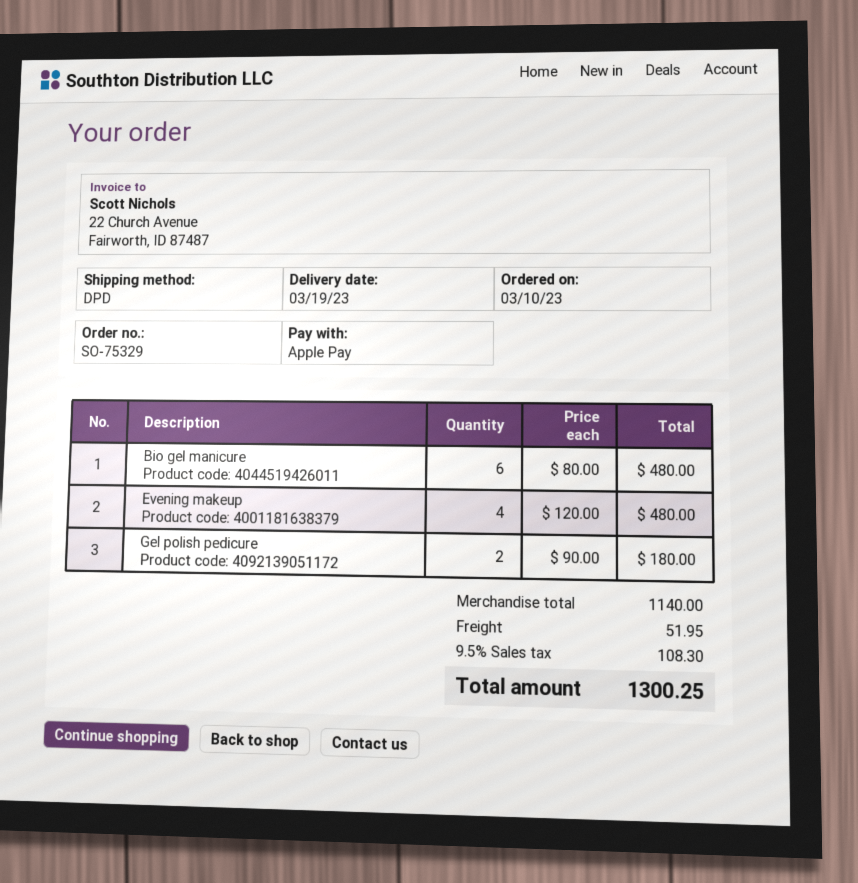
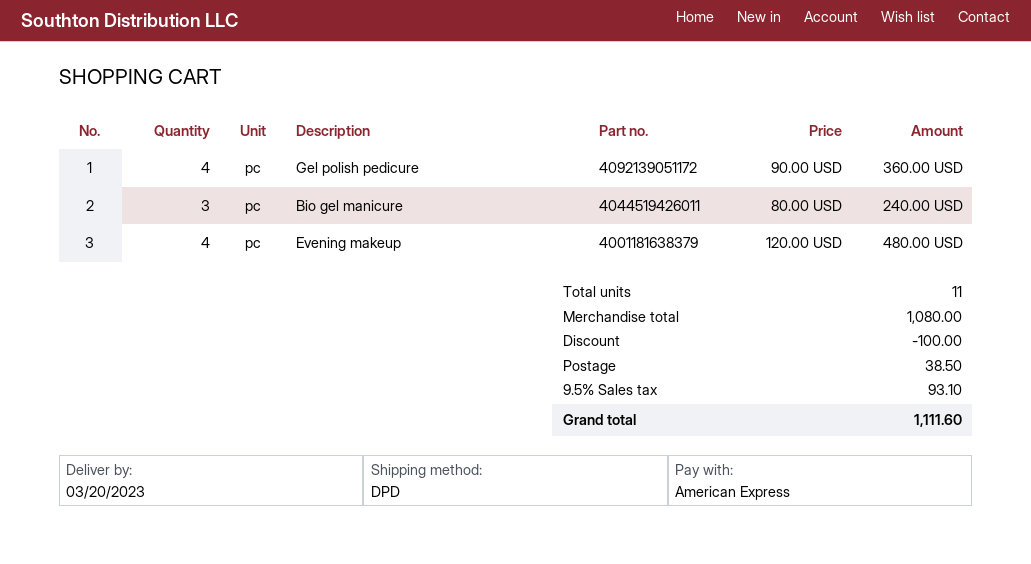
delivery date: 2023-03-19 -> 2023-03-20
payment method: Apple Pay -> American Express
Bio gel manicure: 6 x 80.00 = 480.00 -> 3 x 80.00 = 240.00
Gel polish pedicure: 2 x 90.00 = 180.00 -> 4 x 90.00 = 360.00
subtotal: 1140.00 -> 1080.00
discount: none -> 100.00
shipping: 51.95 -> 38.50
tax: 9.5% = 108.30 -> 9.5% = 93.10
total: 1300.25 -> 1111.60

